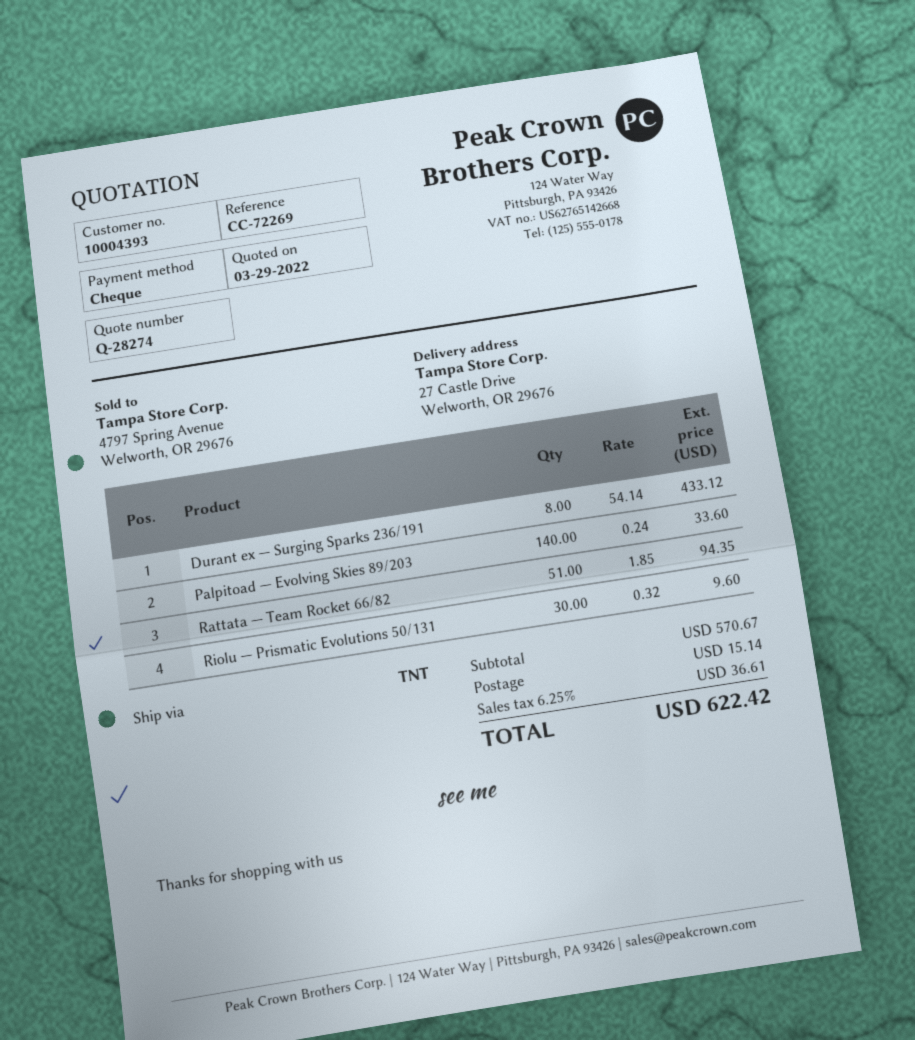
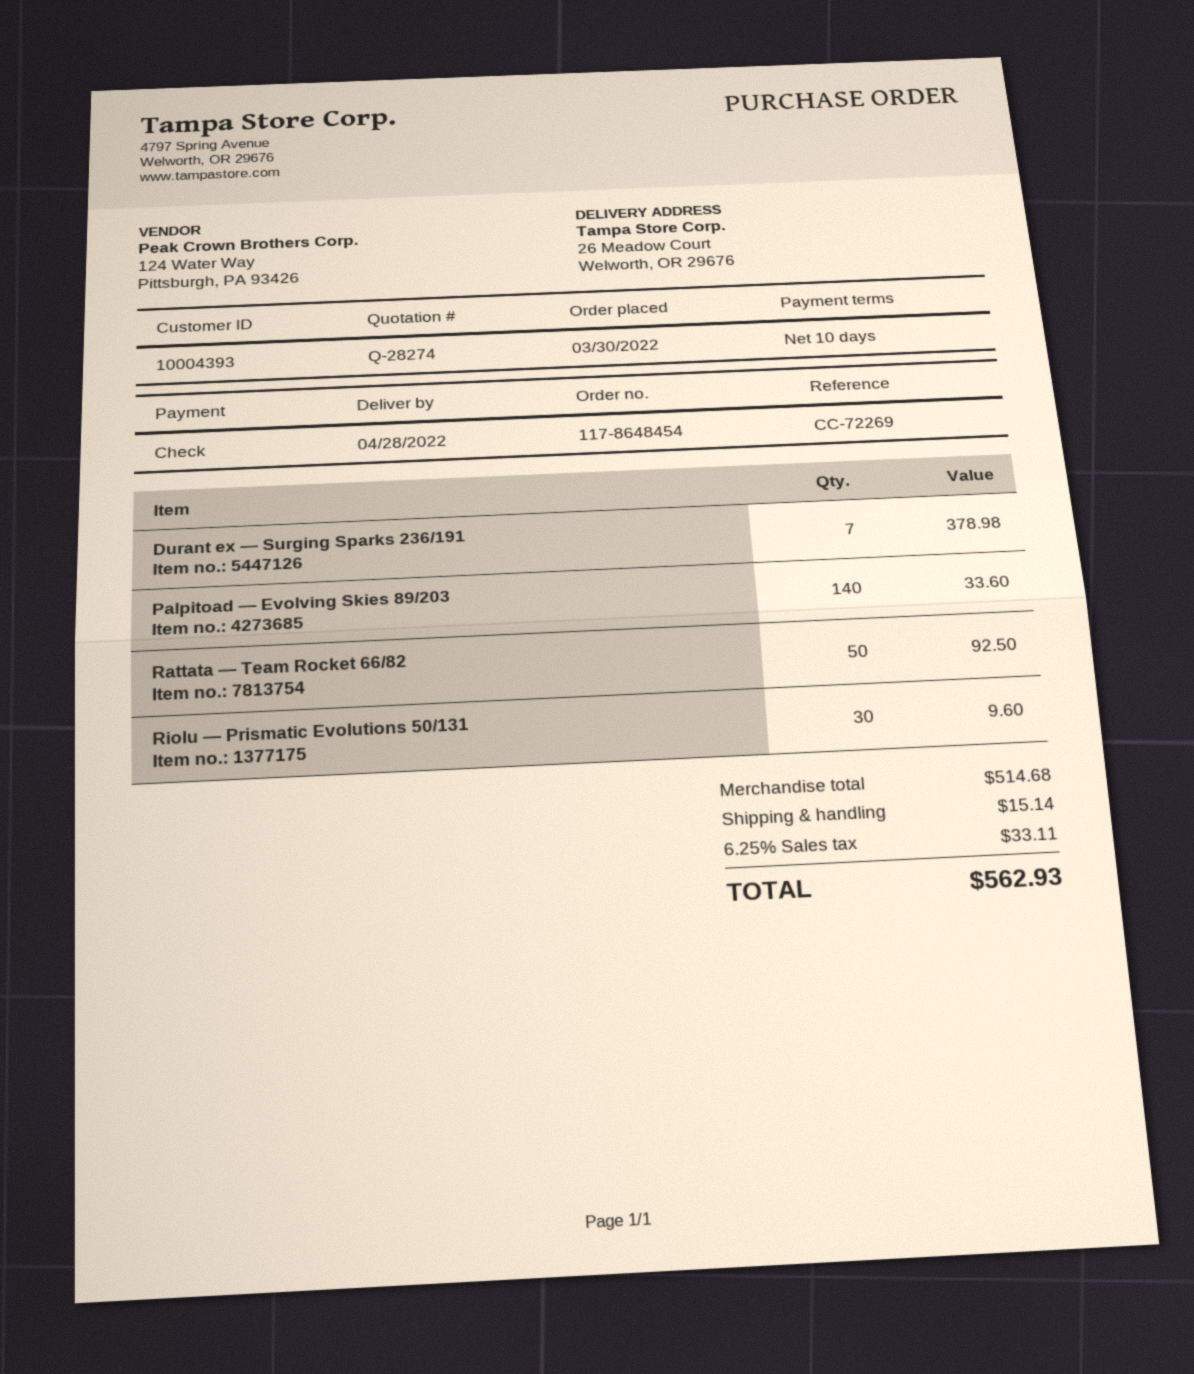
ship to: 27 Castle Drive, Welworth, OR 29676 -> 26 Meadow Court, Welworth, OR 29676
Durant ex — Surging Sparks 236/191: 8 for 433.12 -> 7 for 378.98
Rattata — Team Rocket 66/82: 51 for 94.35 -> 50 for 92.50
subtotal: 570.67 -> 514.68
tax: 6.25% = 36.61 -> 6.25% = 33.11
total: 622.42 -> 562.93

